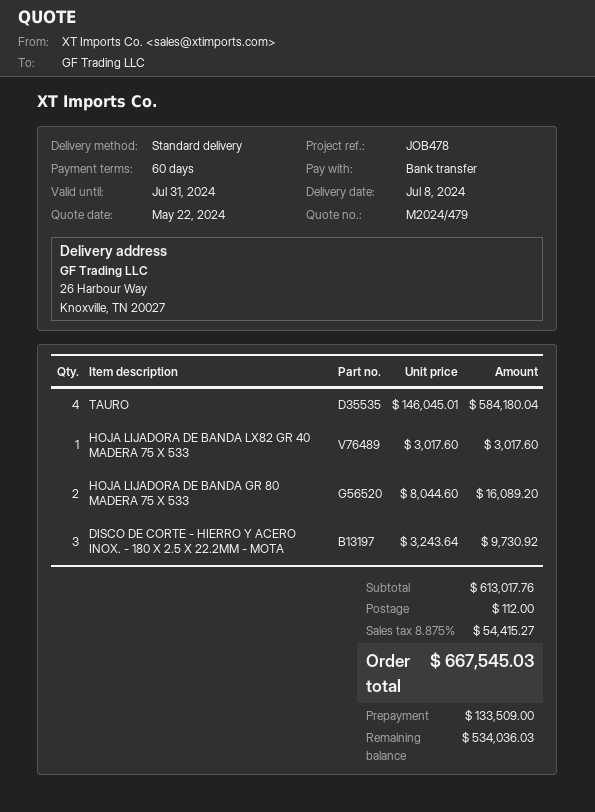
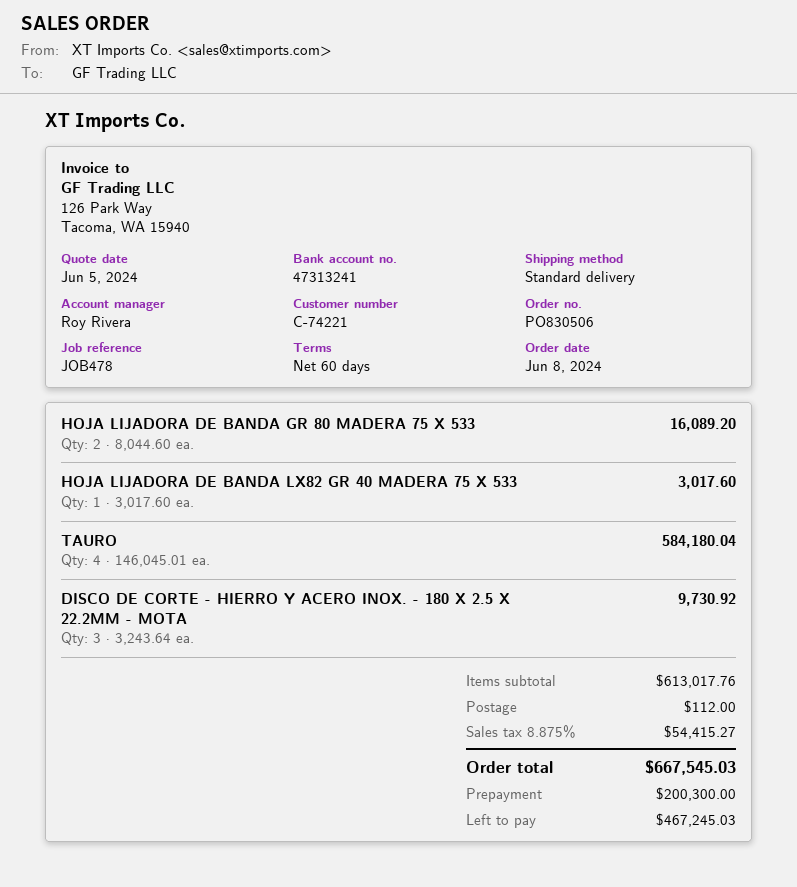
quote date: 2024-05-22 -> 2024-06-05
deposit: 133509.00 -> 200300.00
balance: 534036.03 -> 467245.03

